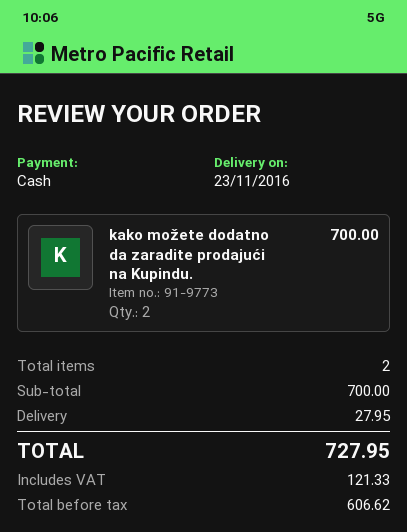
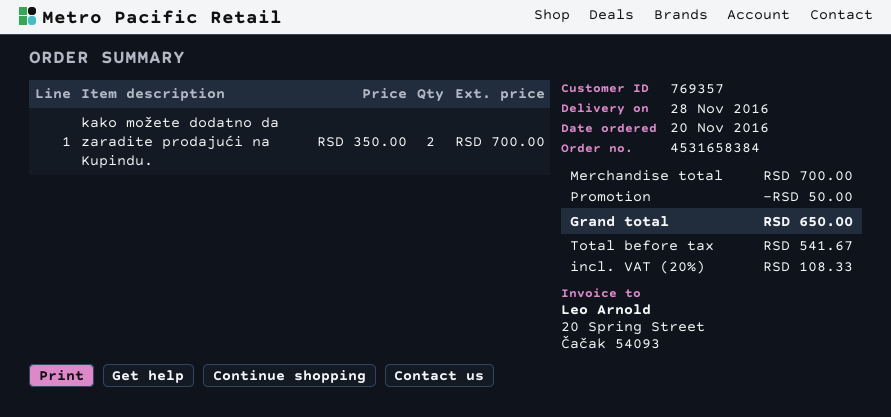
delivery date: 2016-11-23 -> 2016-11-28
discount: none -> 50.00
shipping: 27.95 -> none
net: 606.62 -> 541.67
tax: 121.33 -> 108.33
total: 727.95 -> 650.00

